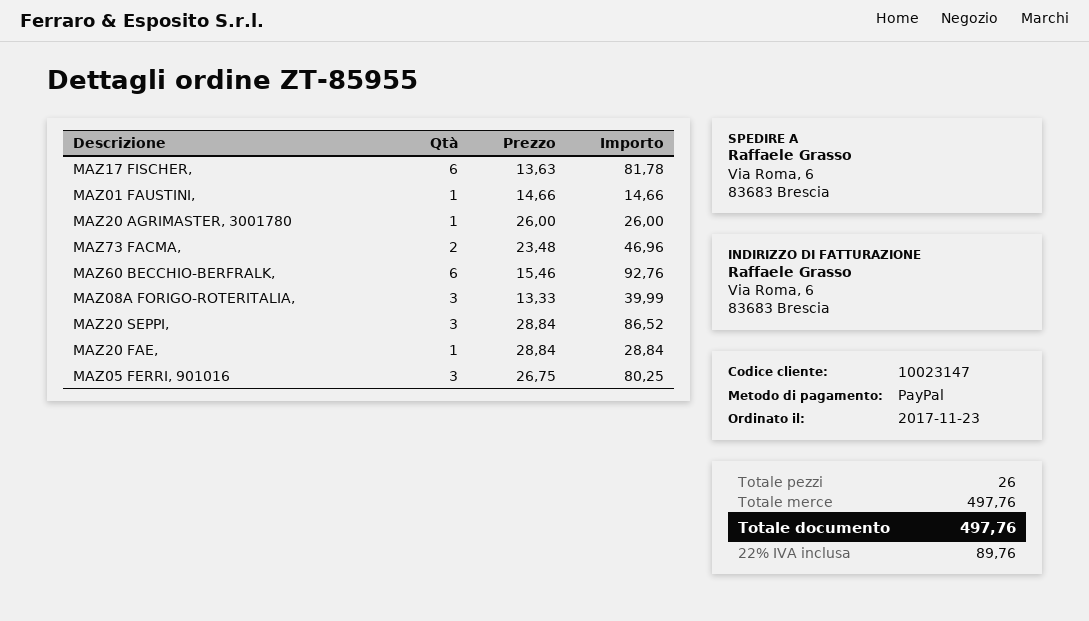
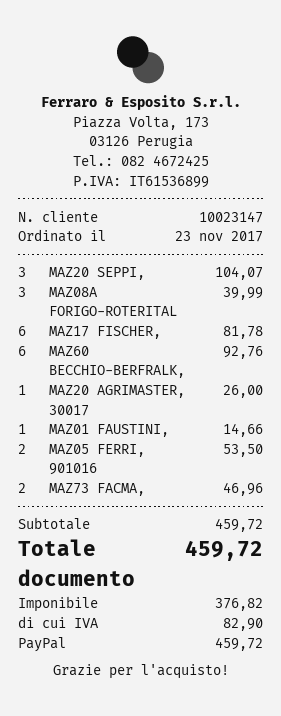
MAZ20 SEPPI,: 3 for 86.52 -> 3 for 104.07
MAZ20 FAE,: 1 for 28.84 -> none
MAZ05 FERRI, 901016: 3 for 80.25 -> 2 for 53.50
subtotal: 497.76 -> 459.72
tax: 89.76 -> 82.90
total: 497.76 -> 459.72

